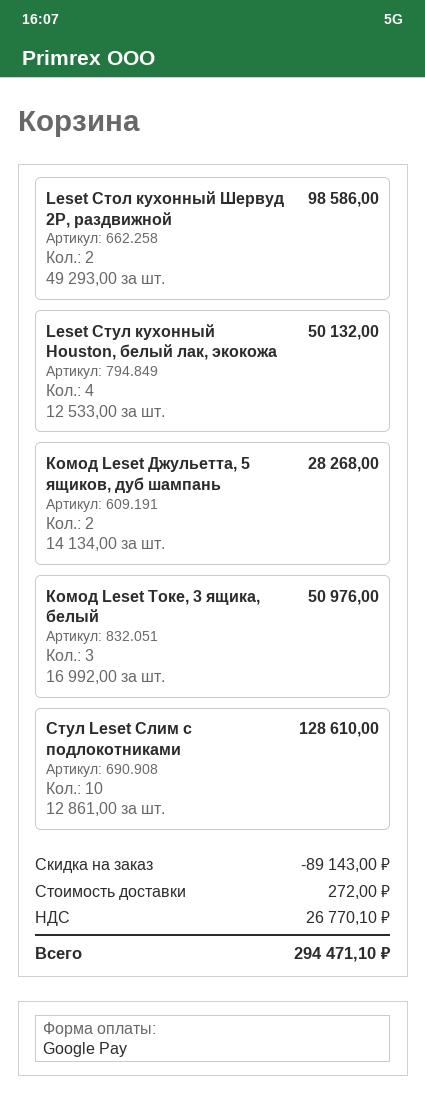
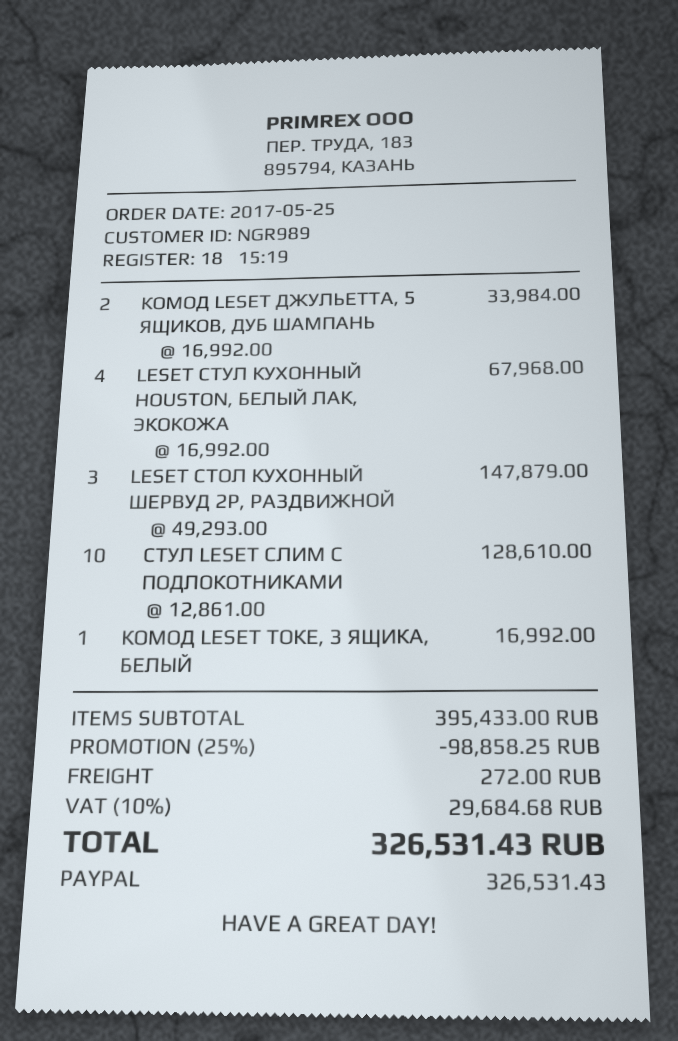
payment method: Google Pay -> PayPal
Leset Стол кухонный Шервуд 2Р, раздвижной: 2 x 49293.00 = 98586.00 -> 3 x 49293.00 = 147879.00
Leset Стул кухонный Houston, белый лак, экокожа: 4 x 12533.00 = 50132.00 -> 4 x 16992.00 = 67968.00
Комод Leset Джульетта, 5 ящиков, дуб шампань: 2 x 14134.00 = 28268.00 -> 2 x 16992.00 = 33984.00
Комод Leset Токе, 3 ящика, белый: 3 x 16992.00 = 50976.00 -> 1 x 16992.00 = 16992.00
discount: 89143.00 -> 98858.25
tax: 26770.10 -> 29684.68
total: 294471.10 -> 326531.43

